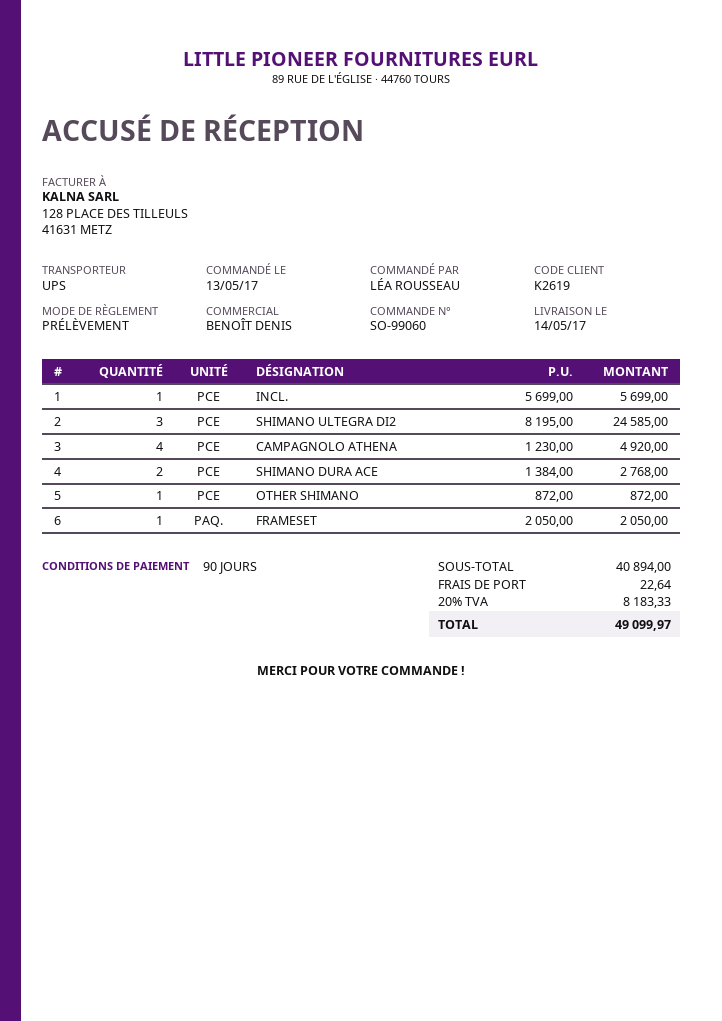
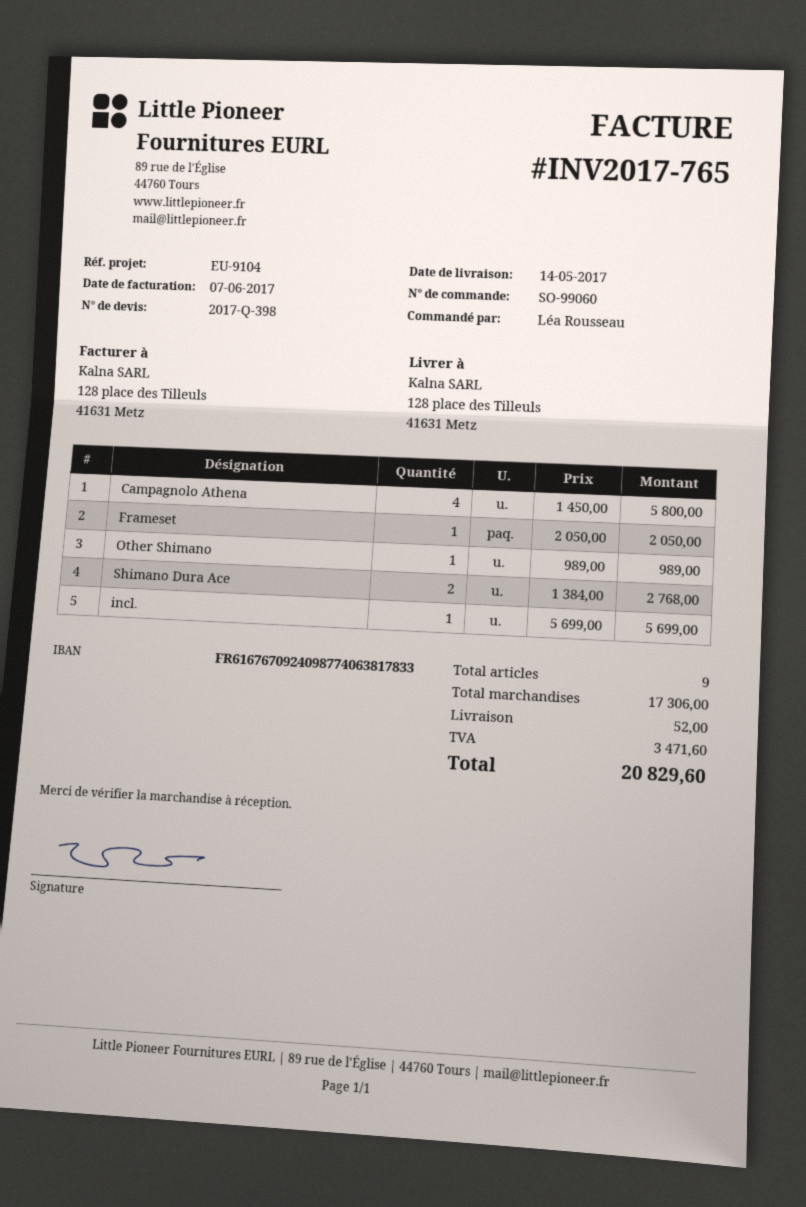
SHIMANO ULTEGRA DI2: 3 x 8195.00 = 24585.00 -> none
CAMPAGNOLO ATHENA: 4 x 1230.00 = 4920.00 -> 4 x 1450.00 = 5800.00
OTHER SHIMANO: 1 x 872.00 = 872.00 -> 1 x 989.00 = 989.00
subtotal: 40894.00 -> 17306.00
shipping: 22.64 -> 52.00
tax: 8183.33 -> 3471.60
total: 49099.97 -> 20829.60

